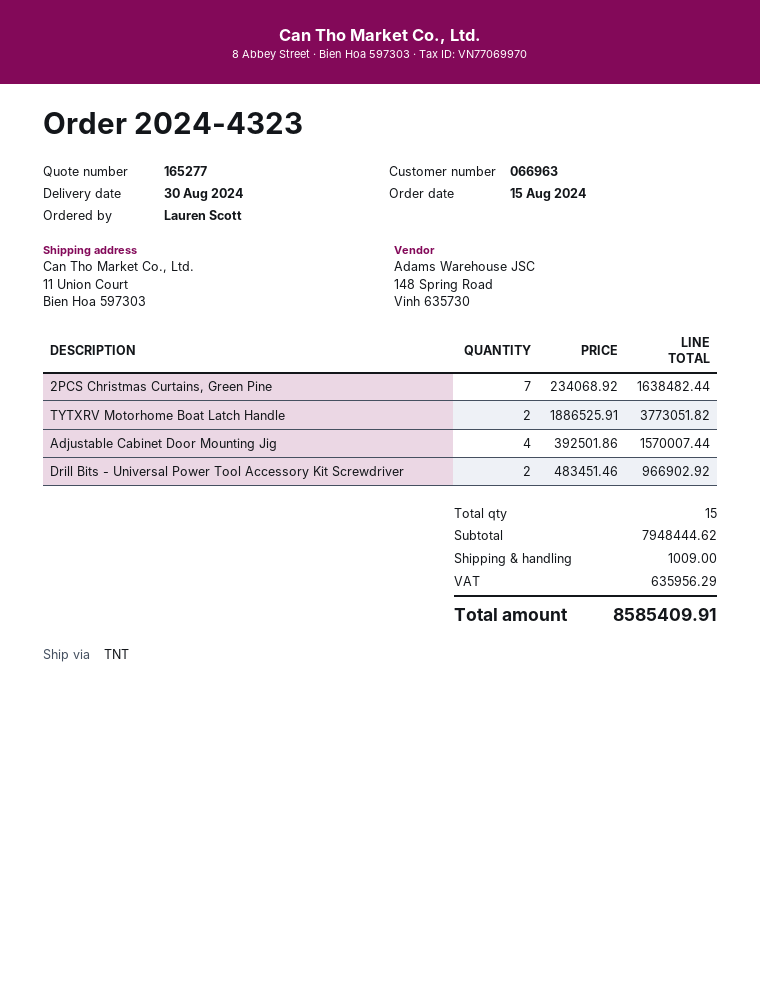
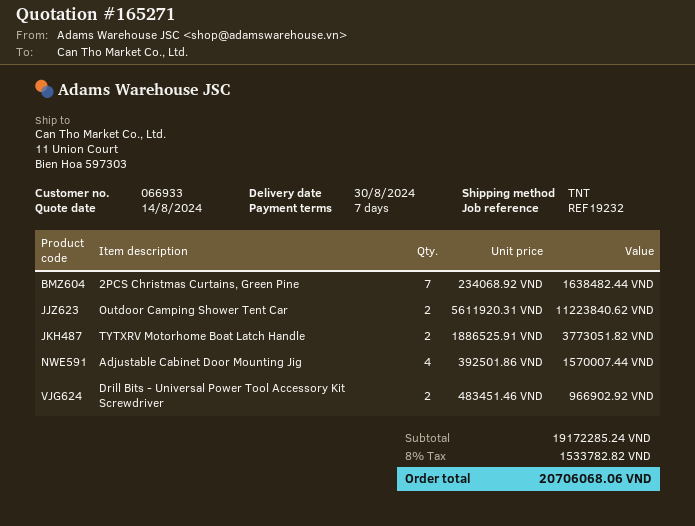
quote number: 165277 -> 165271
customer number: 066963 -> 066933
Outdoor Camping Shower Tent Car: none -> 2 x 5611920.31 = 11223840.62
subtotal: 7948444.62 -> 19172285.24
shipping: 1009.00 -> none
tax: 635956.29 -> 1533782.82
total: 8585409.91 -> 20706068.06

